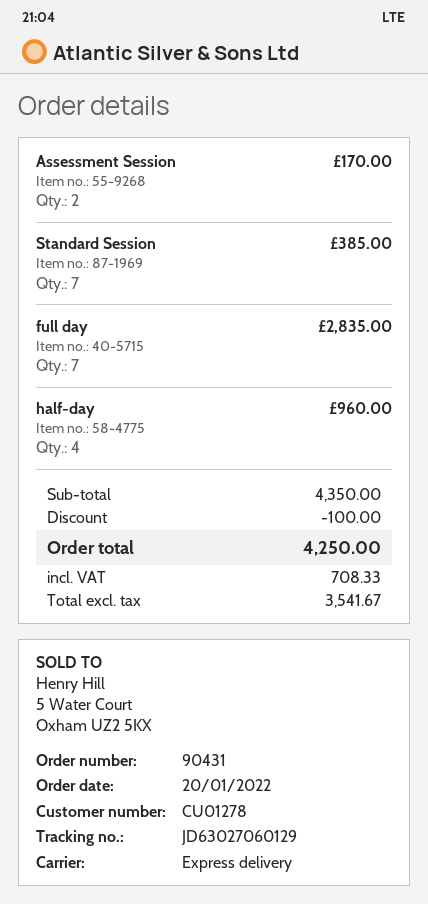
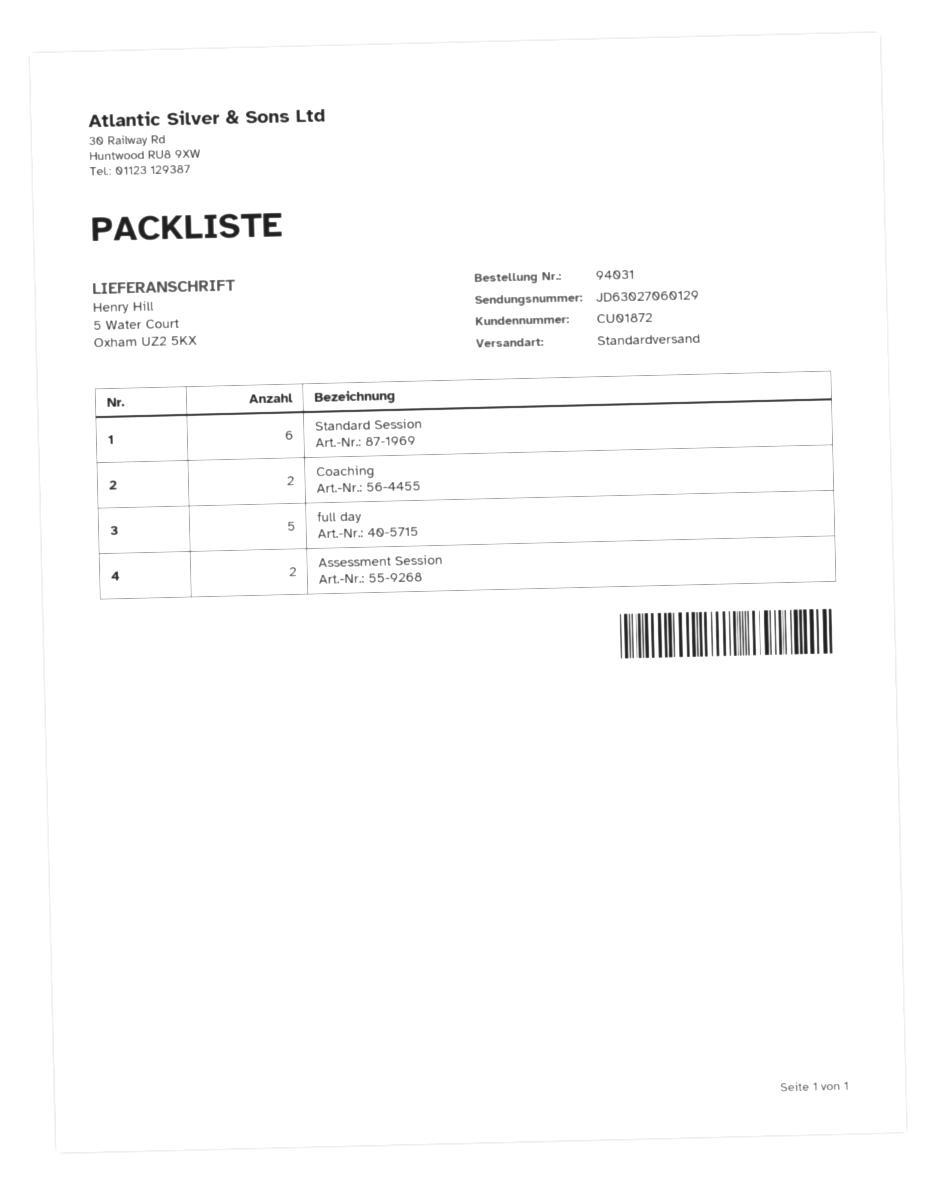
order number: 90431 -> 94031
customer number: CU01278 -> CU01872
shipping method: express -> standard
Standard Session: 7 -> 6
full day: 7 -> 5
half-day: 4 -> none
Coaching: none -> 2

